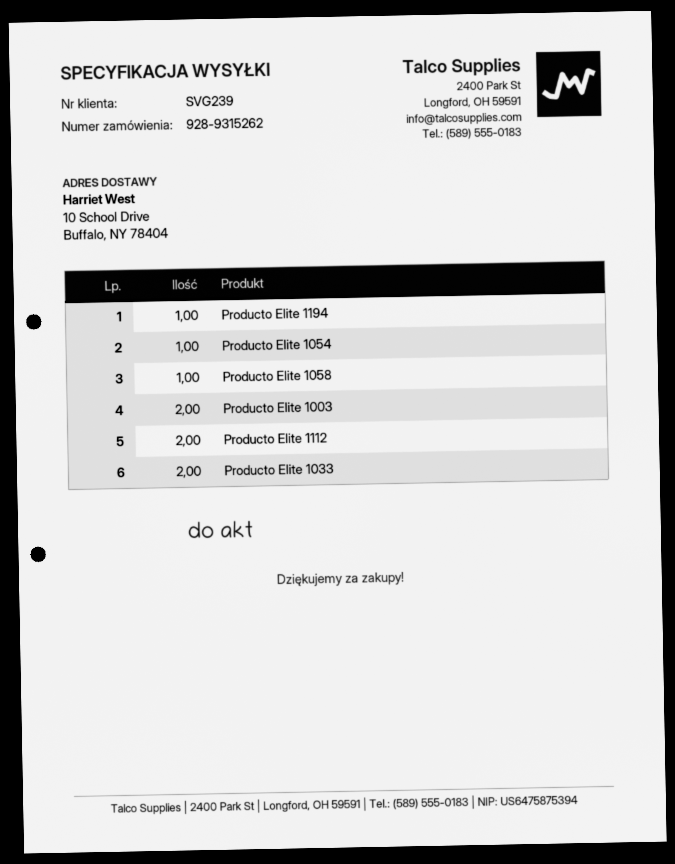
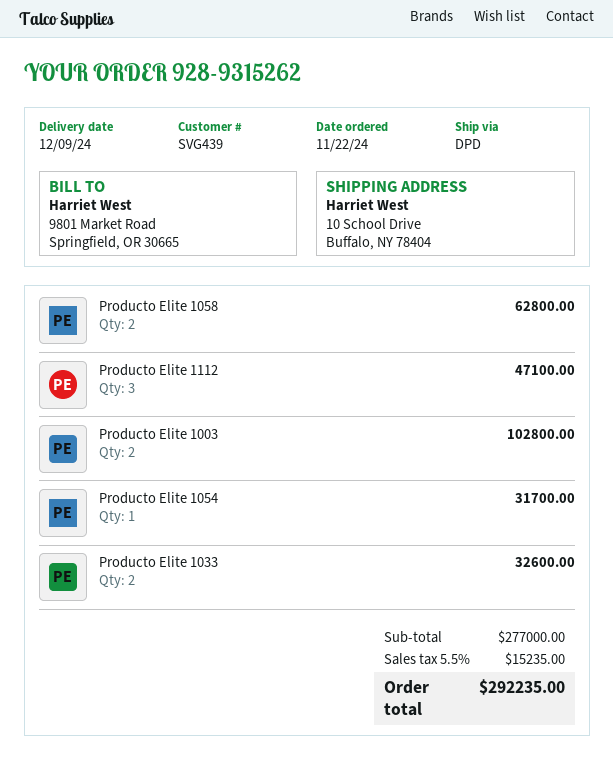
customer number: SVG239 -> SVG439
Producto Elite 1194: 1 -> none
Producto Elite 1058: 1 -> 2
Producto Elite 1112: 2 -> 3

